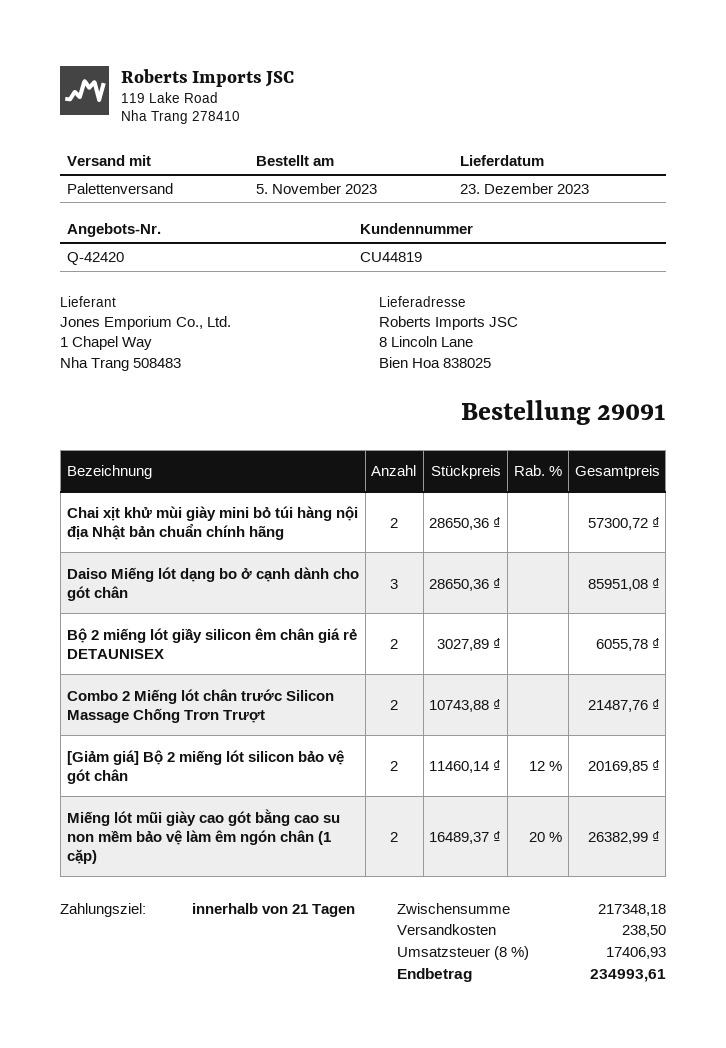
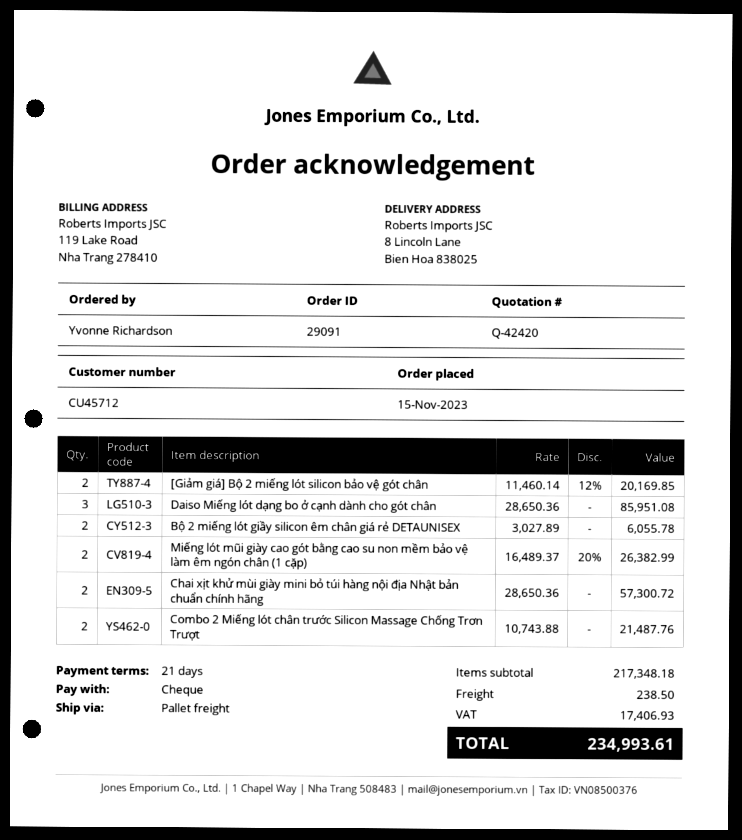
order date: 2023-11-05 -> 2023-11-15
customer number: CU44819 -> CU45712

